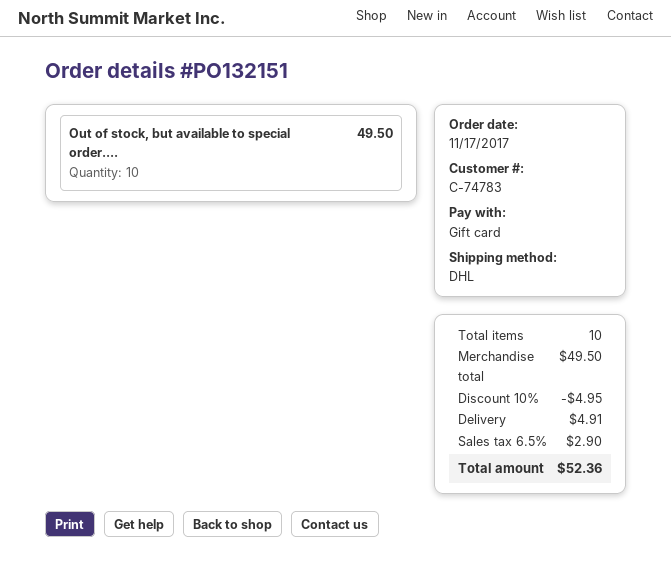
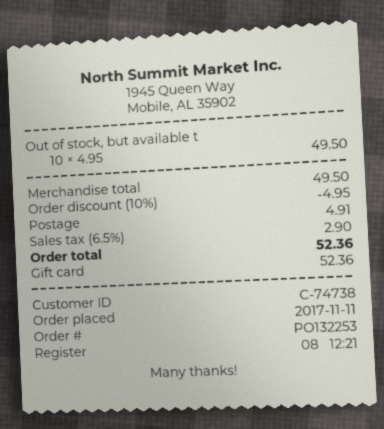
order number: PO132151 -> PO132253
order date: 2017-11-17 -> 2017-11-11
customer number: C-74783 -> C-74738

